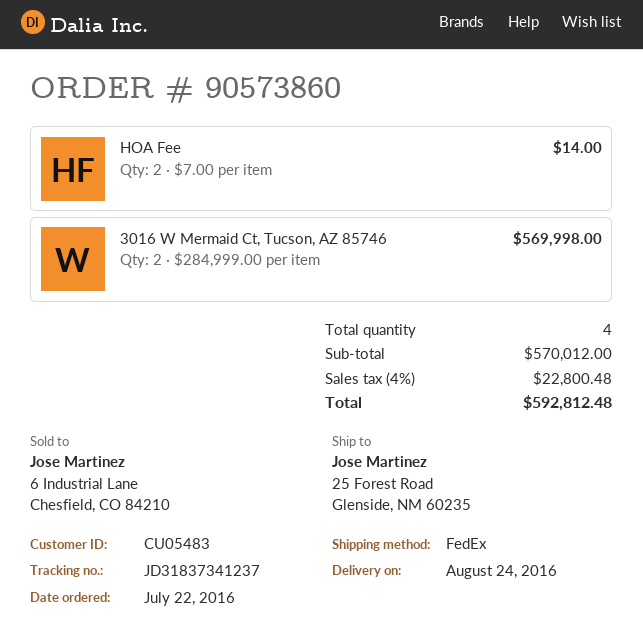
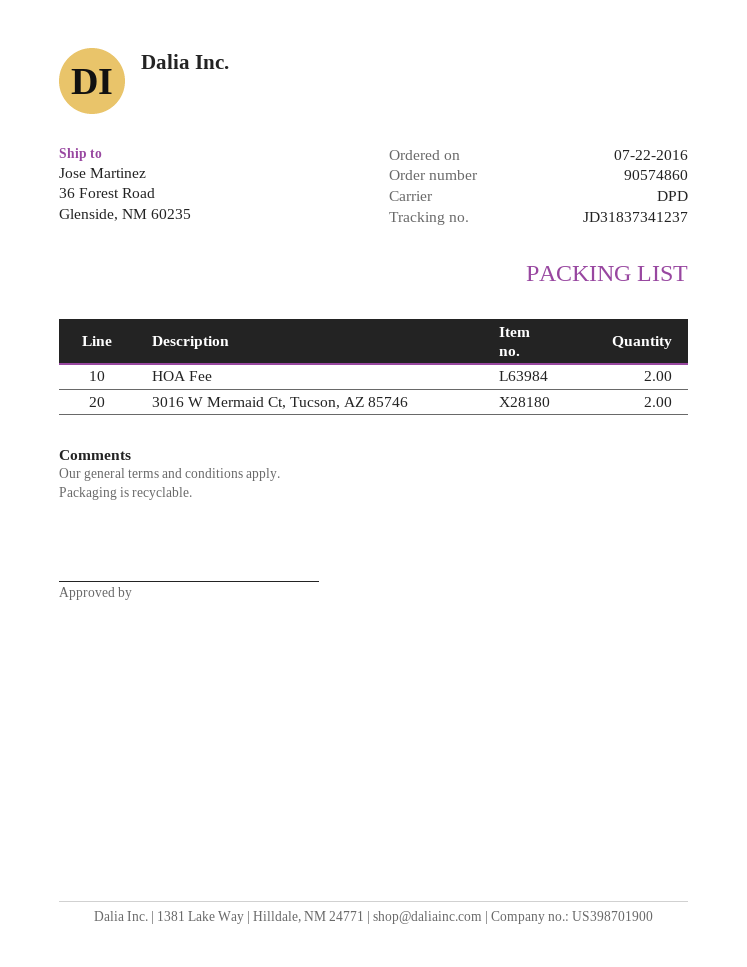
order number: 90573860 -> 90574860
shipping method: FedEx -> DPD
ship to: 25 Forest Road, Glenside, NM 60235 -> 36 Forest Road, Glenside, NM 60235

